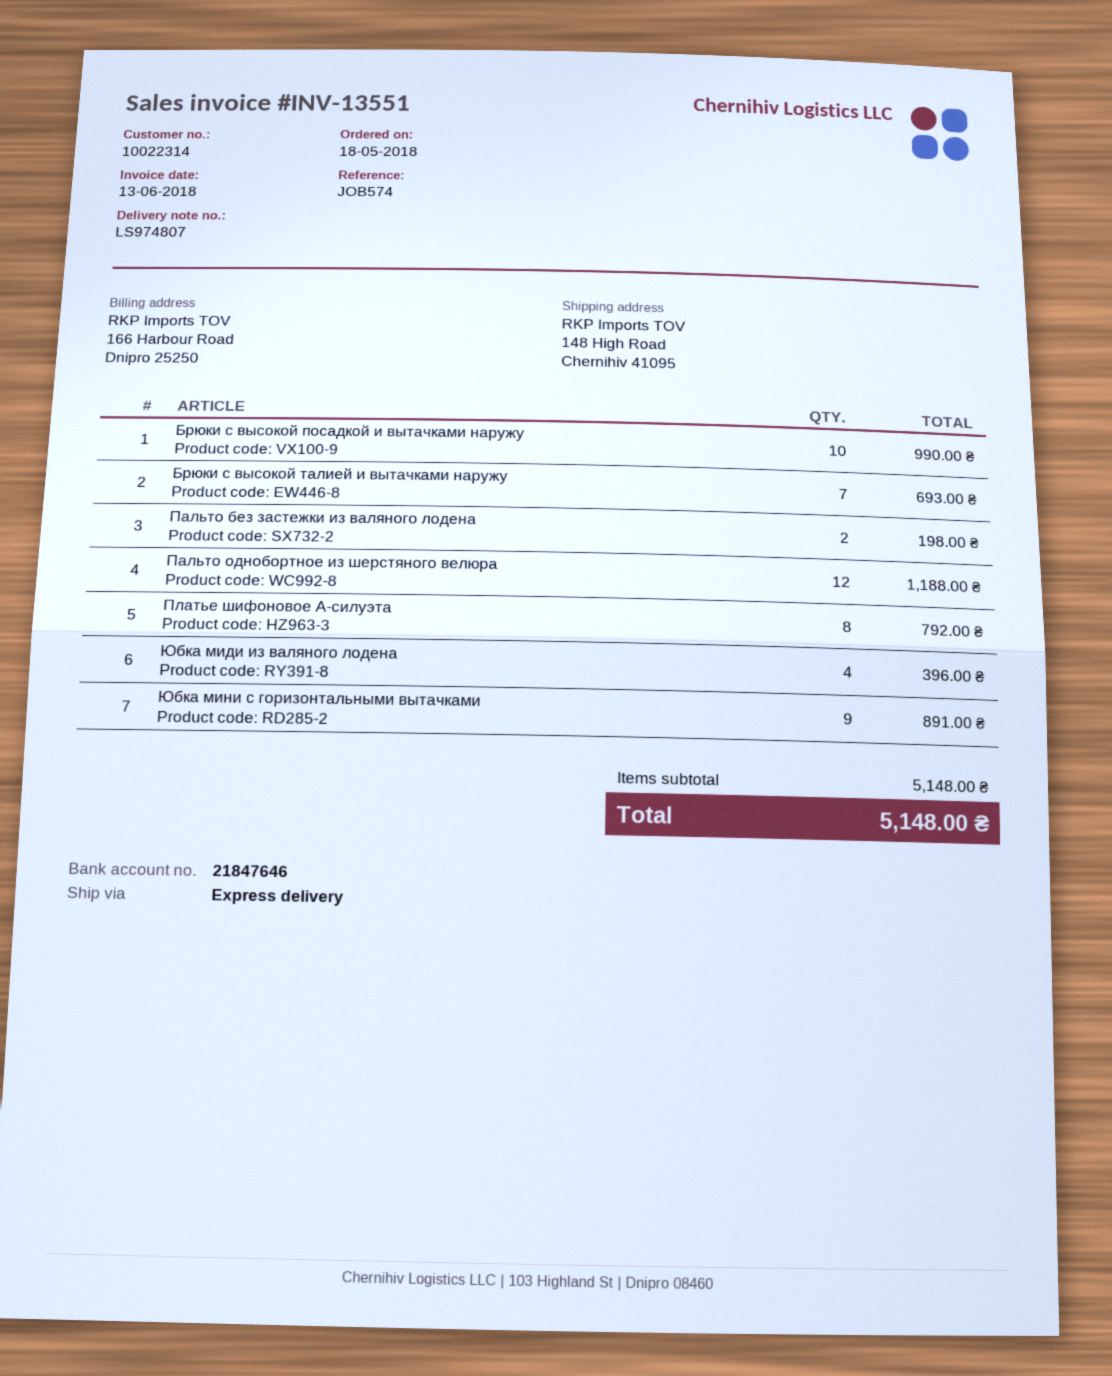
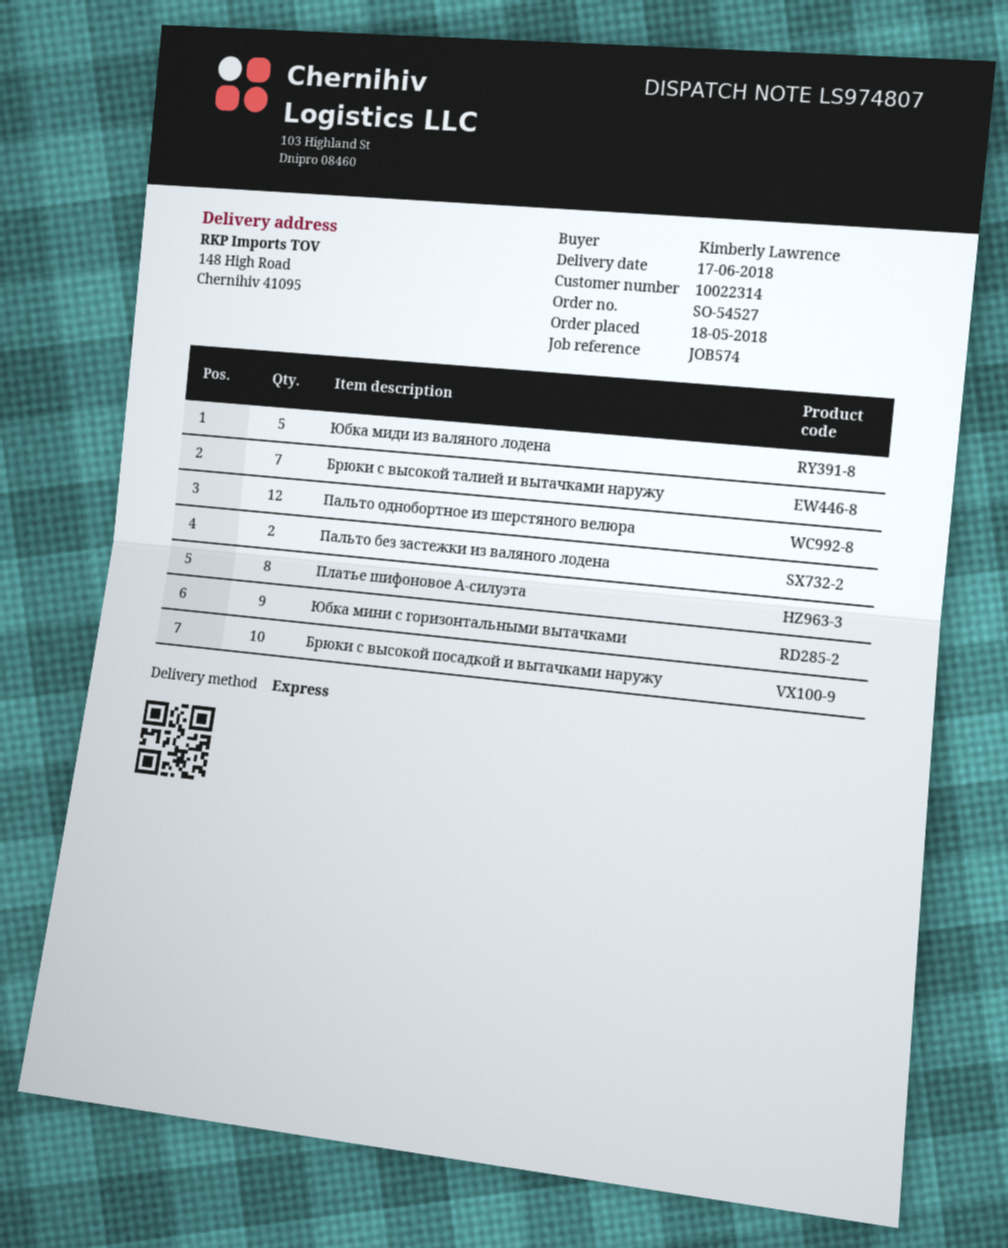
Юбка миди из валяного лодена: 4 -> 5

